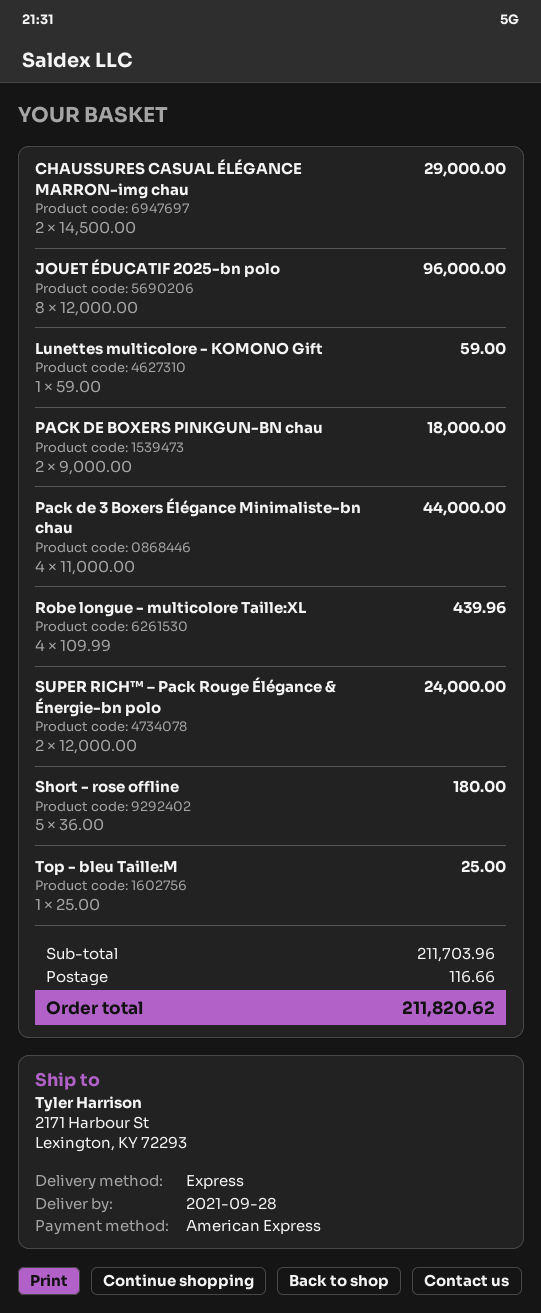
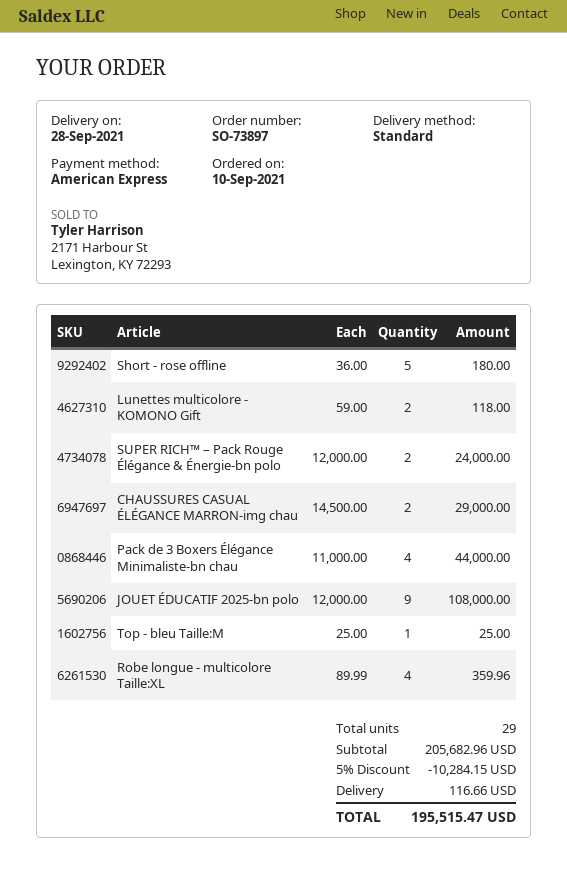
shipping method: express -> standard
JOUET ÉDUCATIF 2025-bn polo: 8 x 12000.00 = 96000.00 -> 9 x 12000.00 = 108000.00
Lunettes multicolore - KOMONO Gift: 1 x 59.00 = 59.00 -> 2 x 59.00 = 118.00
PACK DE BOXERS PINKGUN-BN chau: 2 x 9000.00 = 18000.00 -> none
Robe longue - multicolore Taille:XL: 4 x 109.99 = 439.96 -> 4 x 89.99 = 359.96
subtotal: 211703.96 -> 205682.96
discount: none -> 5% = 10284.15
total: 211820.62 -> 195515.47

